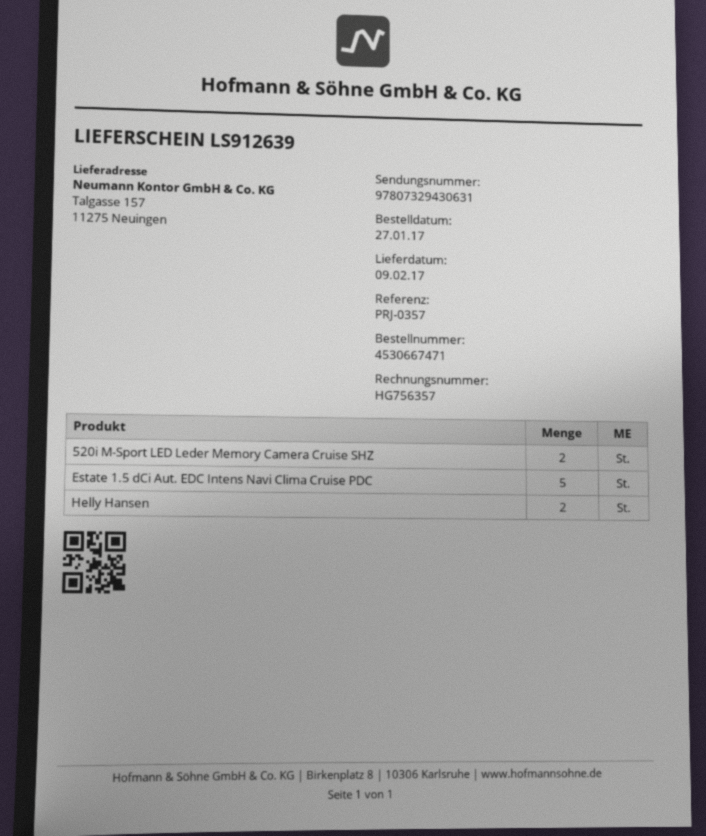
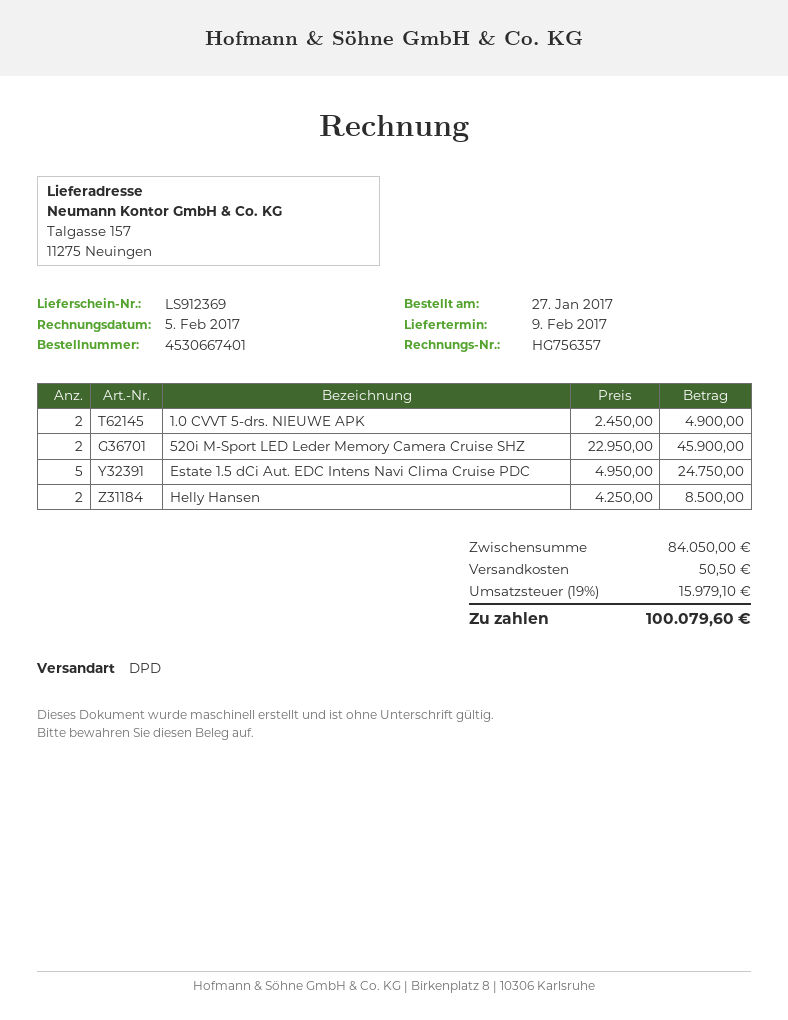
order number: 4530667471 -> 4530667401
delivery note number: LS912639 -> LS912369
1.0 CVVT 5-drs. NIEUWE APK: none -> 2

